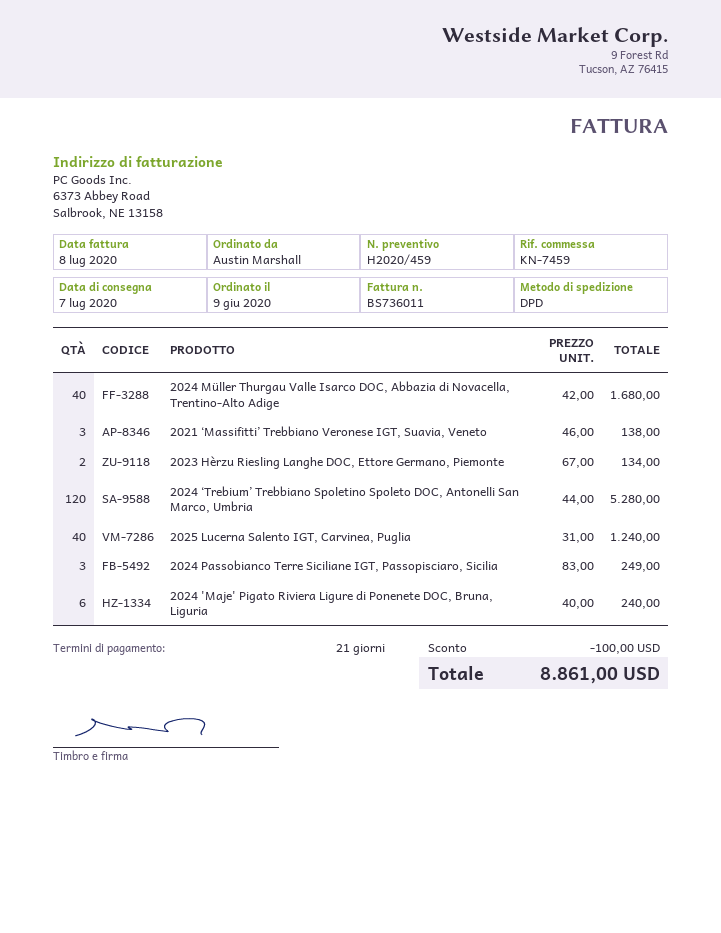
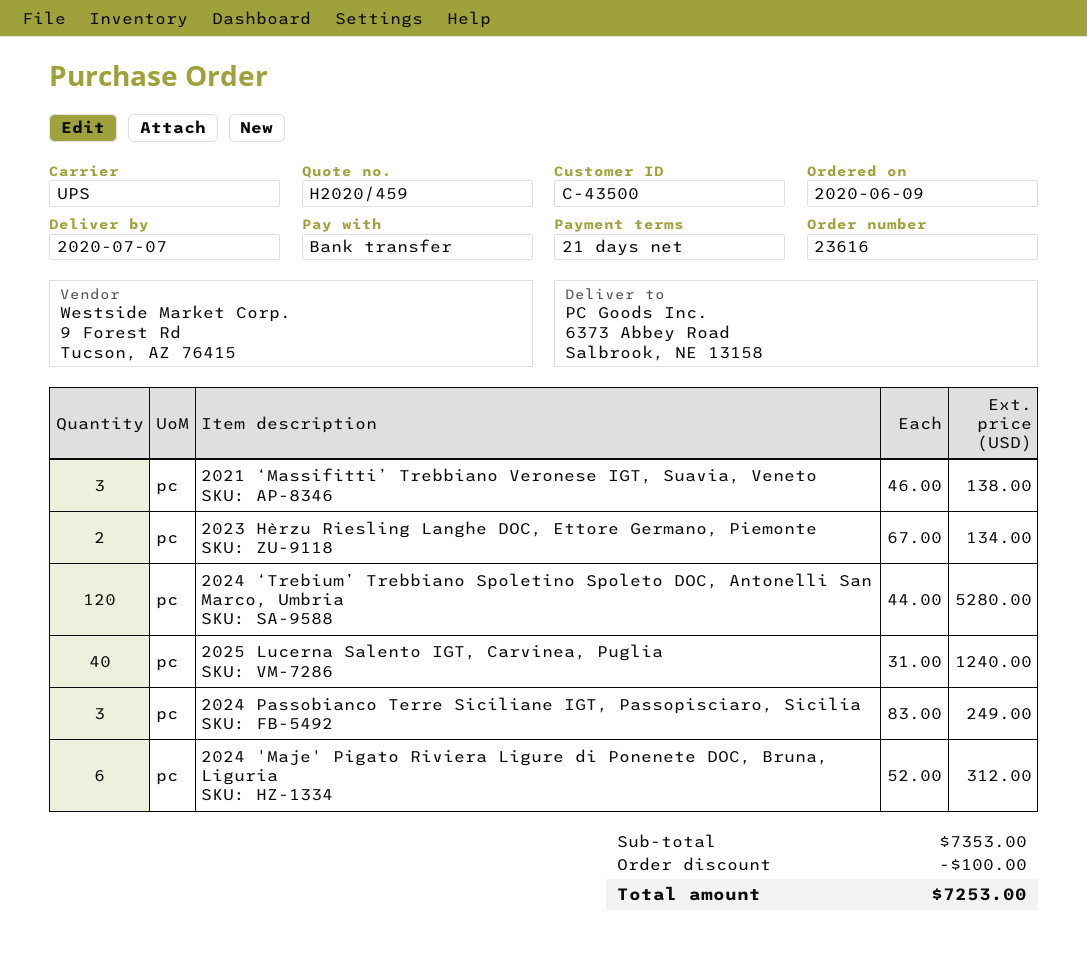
shipping method: DPD -> UPS
2024 Müller Thurgau Valle Isarco DOC, Abbazia di Novacella, Trentino-Alto Adige: 40 x 42.00 = 1680.00 -> none
2024 'Maje' Pigato Riviera Ligure di Ponenete DOC, Bruna, Liguria: 6 x 40.00 = 240.00 -> 6 x 52.00 = 312.00
total: 8861.00 -> 7253.00

